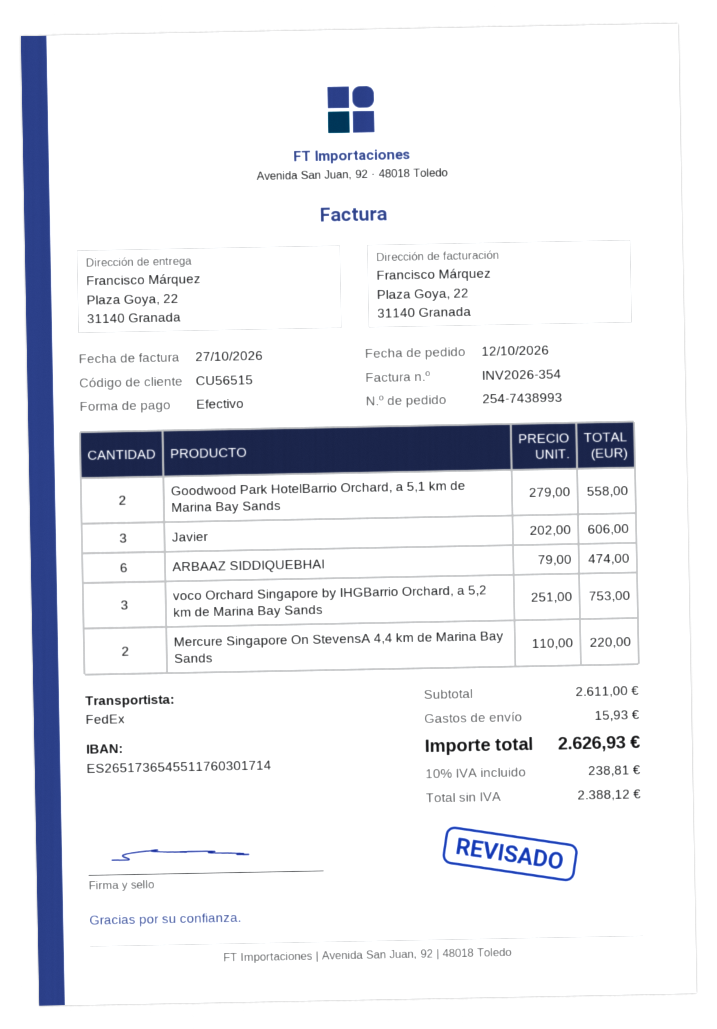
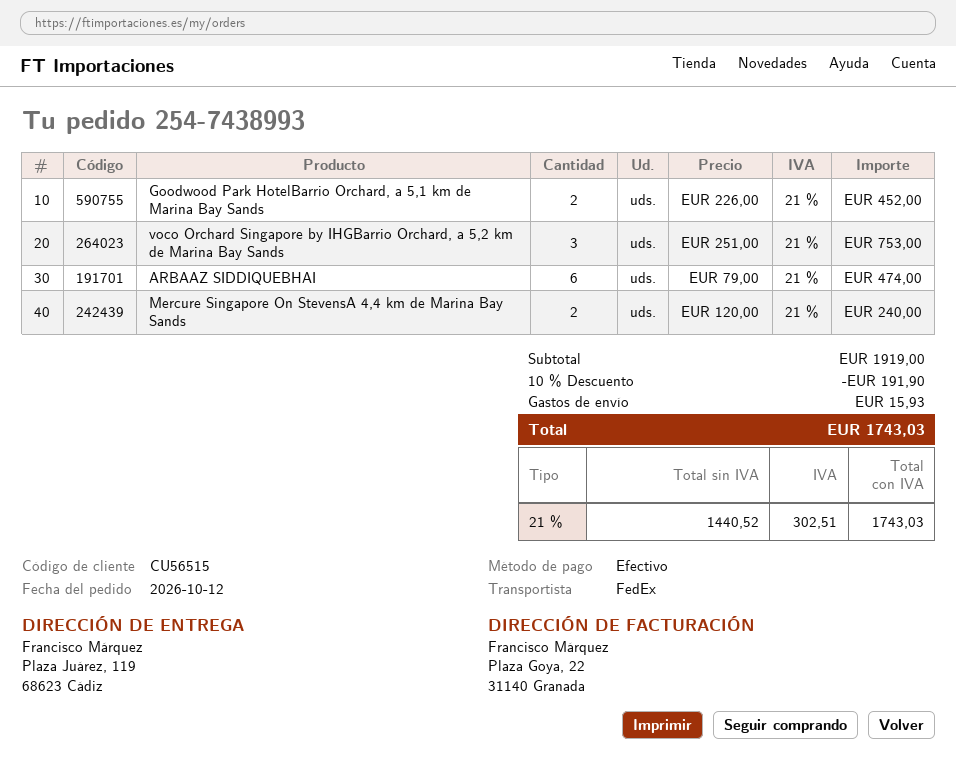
ship to: Plaza Goya, 22, 31140 Granada -> Plaza Juárez, 119, 68623 Cádiz
Goodwood Park HotelBarrio Orchard, a 5,1 km de Marina Bay Sands: 2 x 279.00 = 558.00 -> 2 x 226.00 = 452.00
Javier: 3 x 202.00 = 606.00 -> none
Mercure Singapore On StevensA 4,4 km de Marina Bay Sands: 2 x 110.00 = 220.00 -> 2 x 120.00 = 240.00
subtotal: 2611.00 -> 1919.00
discount: none -> 10% = 191.90
net: 2388.12 -> 1440.52
tax: 10% = 238.81 -> 21% = 302.51
total: 2626.93 -> 1743.03

